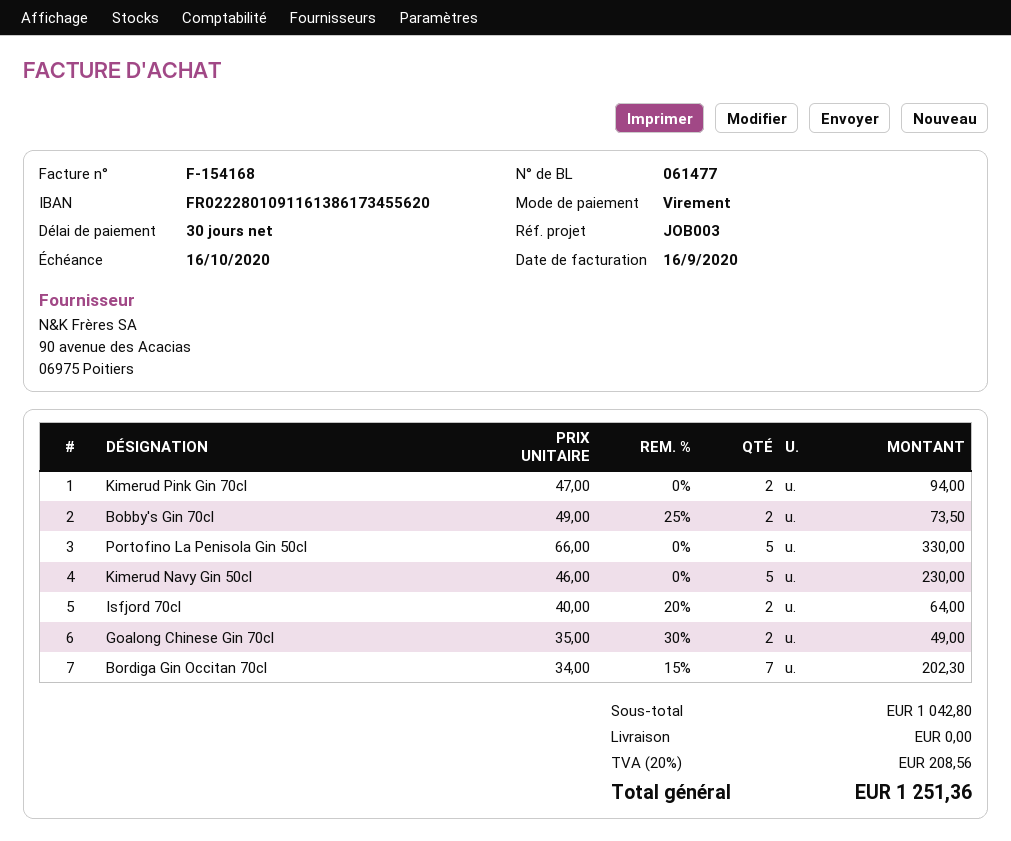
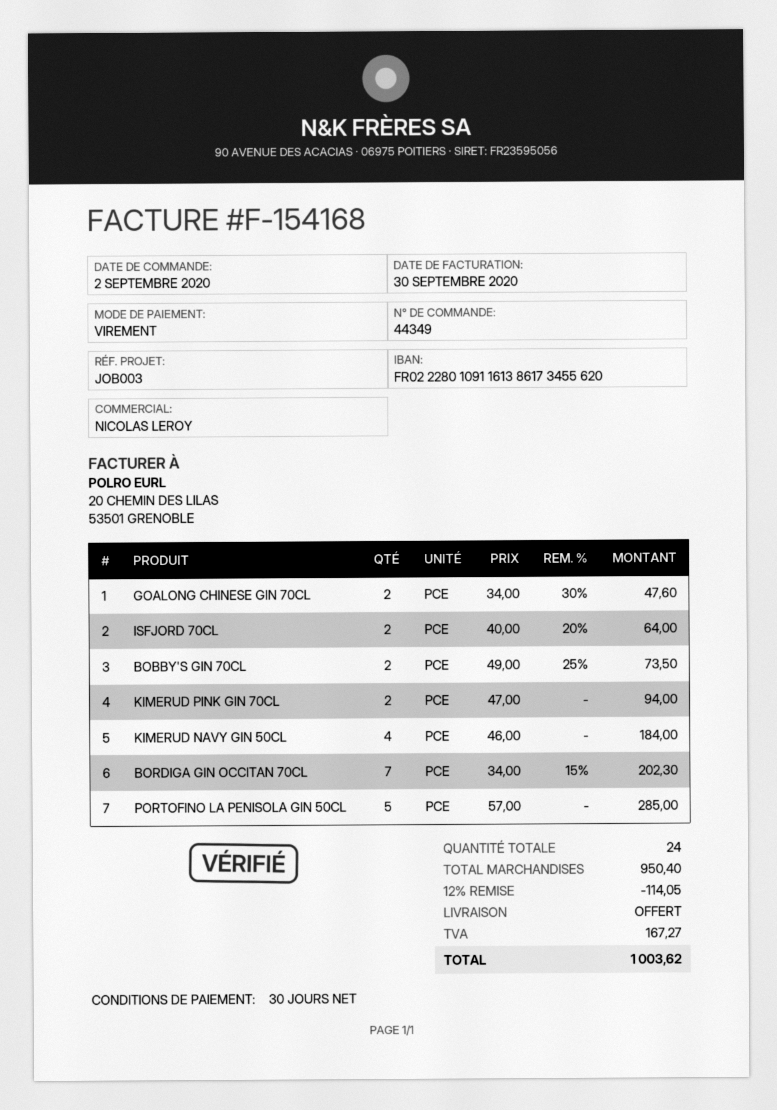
invoice date: 2020-09-16 -> 2020-09-30
Portofino La Penisola Gin 50cl: 5 x 66.00 = 330.00 -> 5 x 57.00 = 285.00
Kimerud Navy Gin 50cl: 5 x 46.00 = 230.00 -> 4 x 46.00 = 184.00
Goalong Chinese Gin 70cl: 2 x 35.00 - 30% = 49.00 -> 2 x 34.00 - 30% = 47.60
subtotal: 1042.80 -> 950.40
discount: none -> 12% = 114.05
tax: 208.56 -> 167.27
total: 1251.36 -> 1003.62

